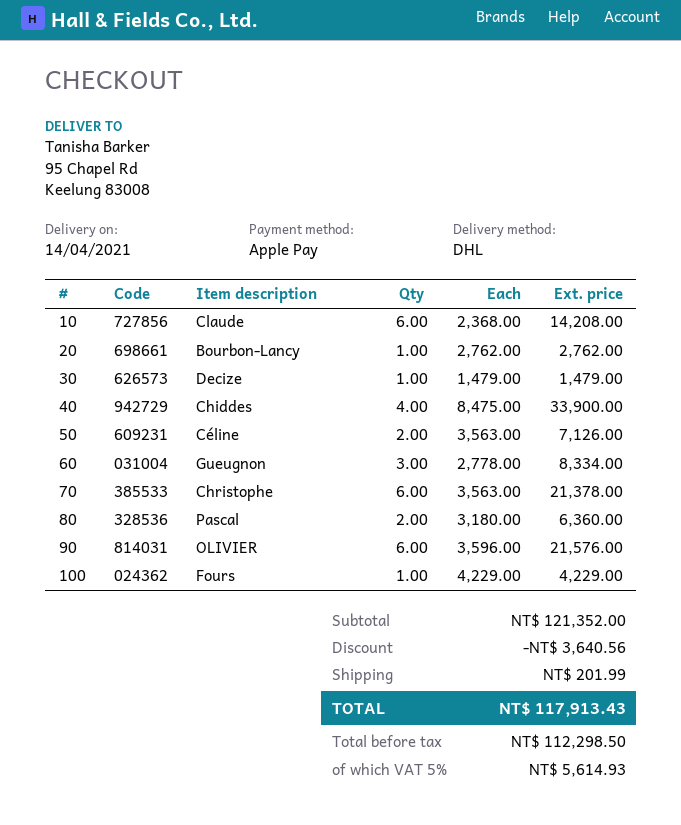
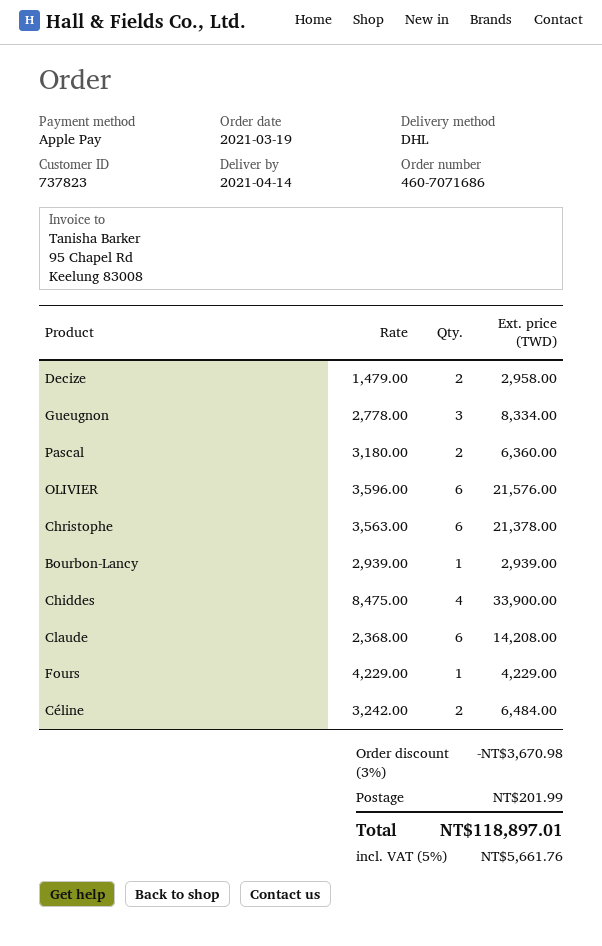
Bourbon-Lancy: 1 x 2762.00 = 2762.00 -> 1 x 2939.00 = 2939.00
Decize: 1 x 1479.00 = 1479.00 -> 2 x 1479.00 = 2958.00
Céline: 2 x 3563.00 = 7126.00 -> 2 x 3242.00 = 6484.00
discount: 3640.56 -> 3670.98
tax: 5% = 5614.93 -> 5% = 5661.76
total: 117913.43 -> 118897.01

